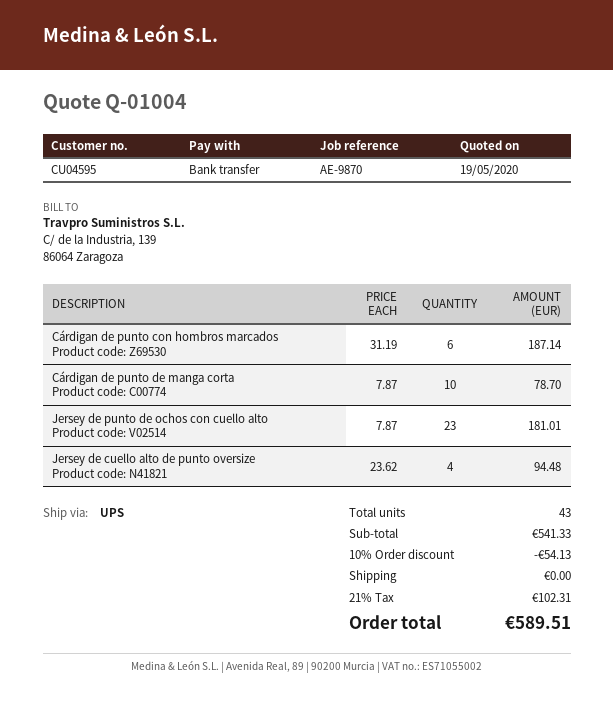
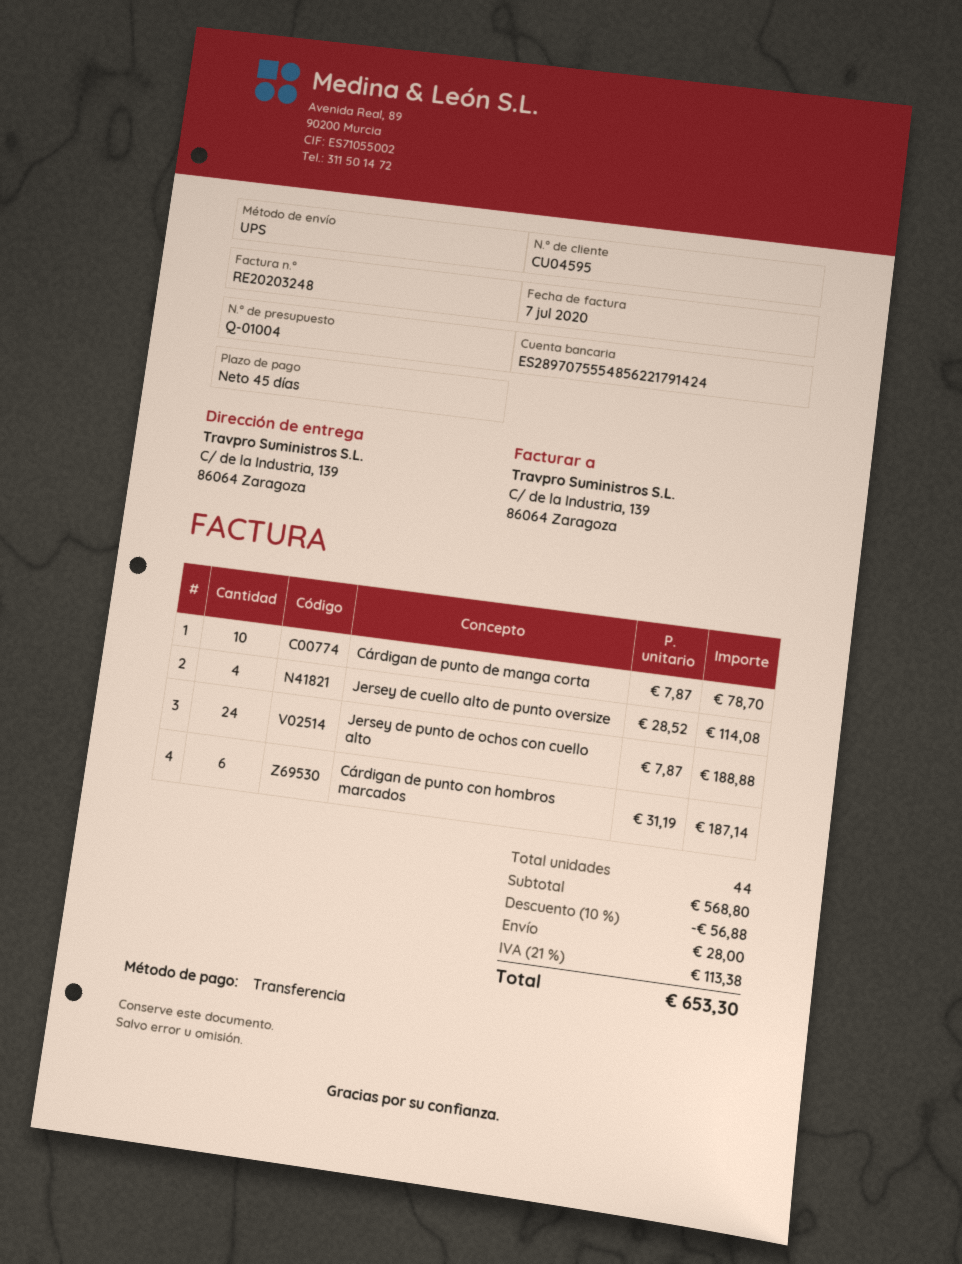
Jersey de punto de ochos con cuello alto: 23 x 7.87 = 181.01 -> 24 x 7.87 = 188.88
Jersey de cuello alto de punto oversize: 4 x 23.62 = 94.48 -> 4 x 28.52 = 114.08
total quantity: 43 -> 44
subtotal: 541.33 -> 568.80
discount: 10% = 54.13 -> 10% = 56.88
shipping: 0.00 -> 28.00
tax: 21% = 102.31 -> 21% = 113.38
total: 589.51 -> 653.30

